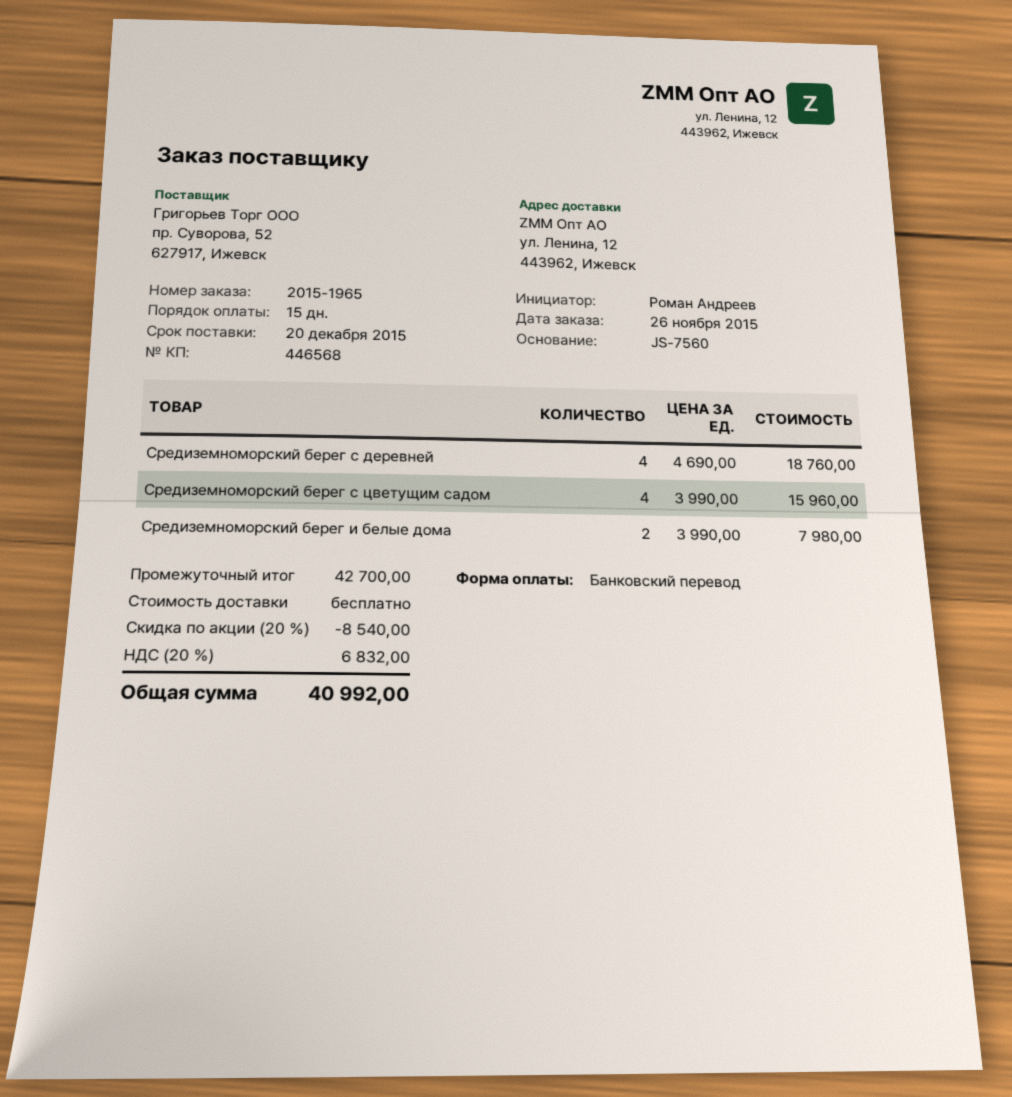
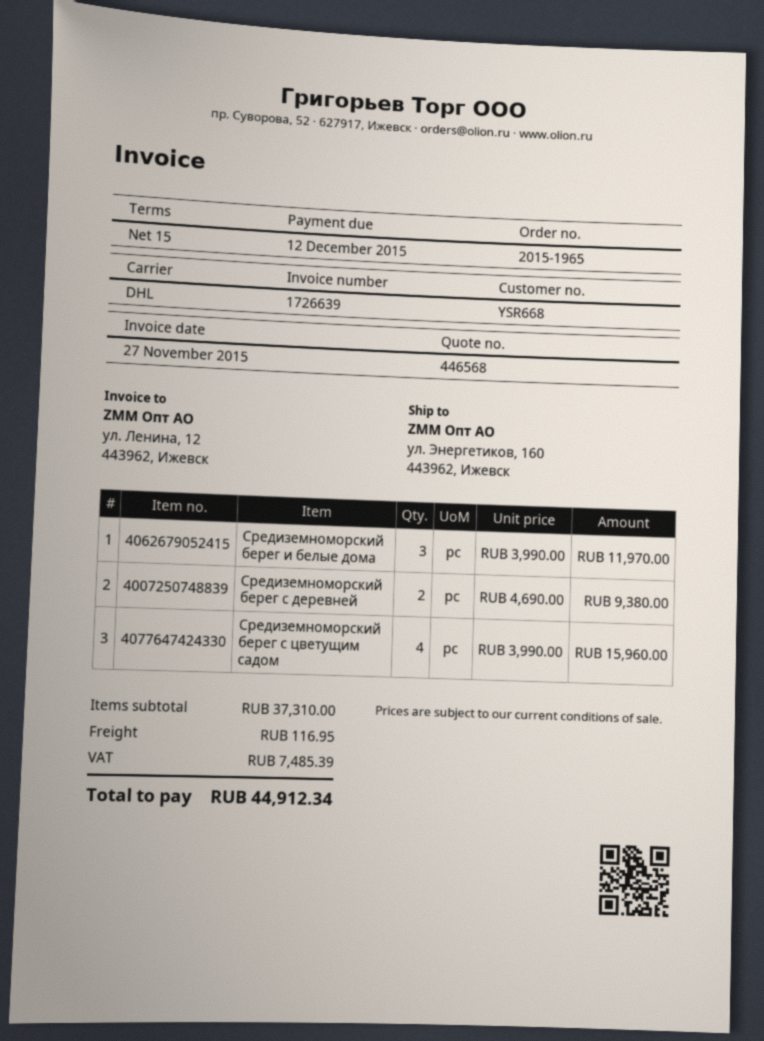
ship to: ул. Ленина, 12, 443962, Ижевск -> ул. Энергетиков, 160, 443962, Ижевск
Средиземноморский берег с деревней: 4 x 4690.00 = 18760.00 -> 2 x 4690.00 = 9380.00
Средиземноморский берег и белые дома: 2 x 3990.00 = 7980.00 -> 3 x 3990.00 = 11970.00
subtotal: 42700.00 -> 37310.00
discount: 20% = 8540.00 -> none
shipping: 0.00 -> 116.95
tax: 6832.00 -> 7485.39
total: 40992.00 -> 44912.34

